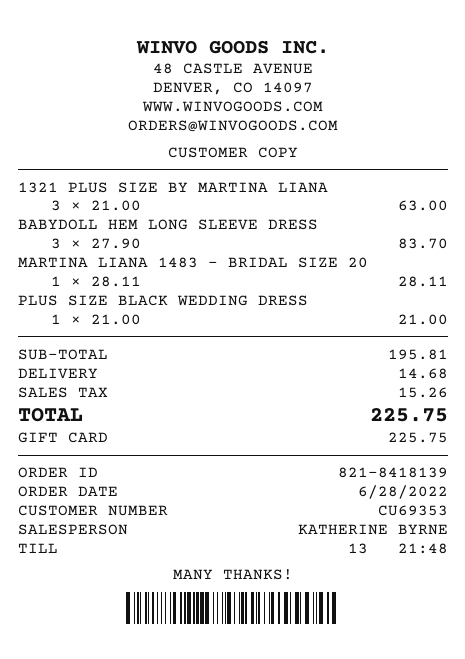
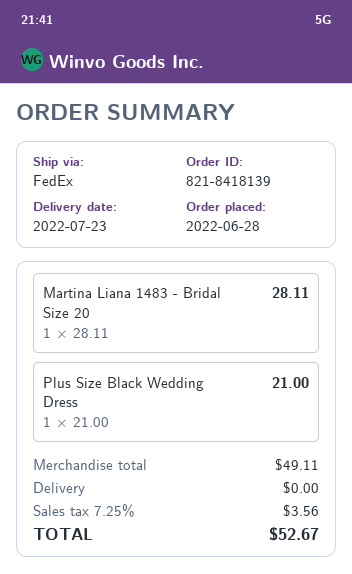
1321 PLUS SIZE BY MARTINA LIANA: 3 x 21.00 = 63.00 -> none
BABYDOLL HEM LONG SLEEVE DRESS: 3 x 27.90 = 83.70 -> none
subtotal: 195.81 -> 49.11
shipping: 14.68 -> 0.00
tax: 15.26 -> 3.56
total: 225.75 -> 52.67

